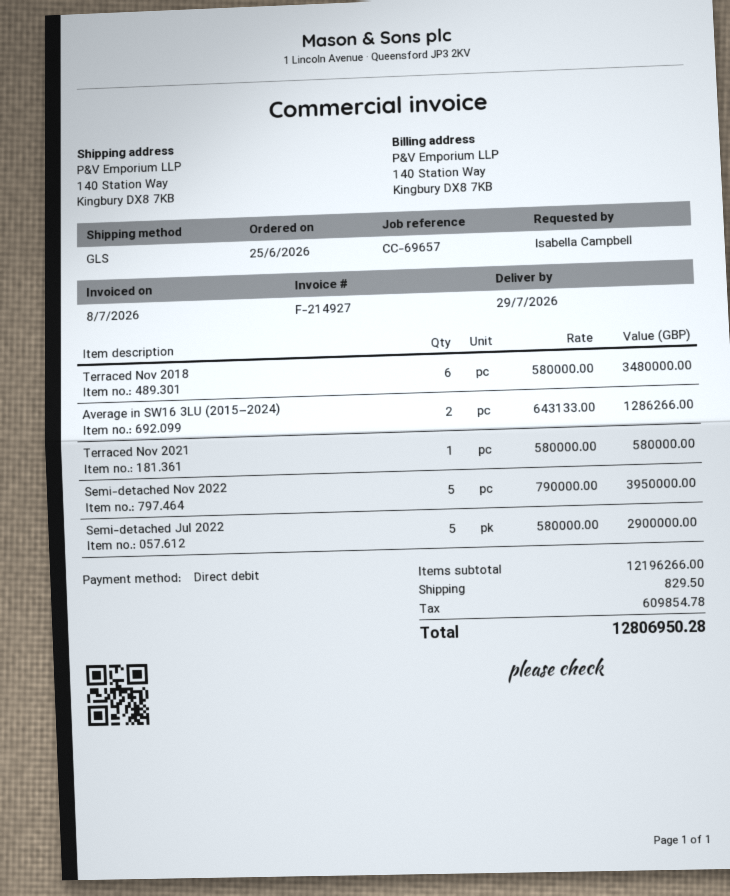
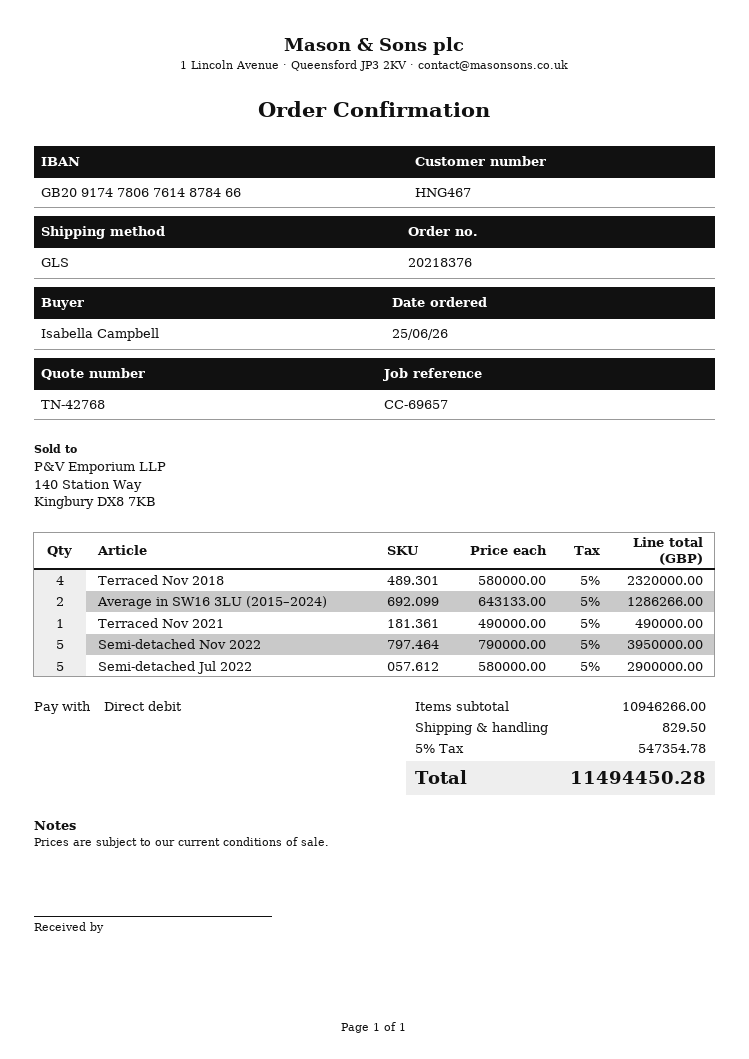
Terraced Nov 2018: 6 x 580000.00 = 3480000.00 -> 4 x 580000.00 = 2320000.00
Terraced Nov 2021: 1 x 580000.00 = 580000.00 -> 1 x 490000.00 = 490000.00
subtotal: 12196266.00 -> 10946266.00
tax: 609854.78 -> 547354.78
total: 12806950.28 -> 11494450.28

